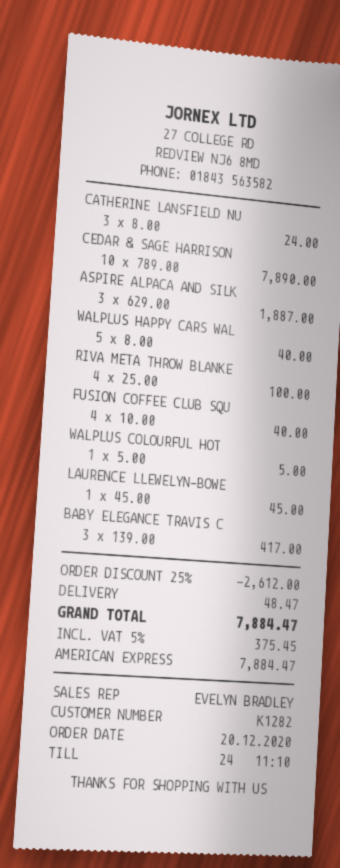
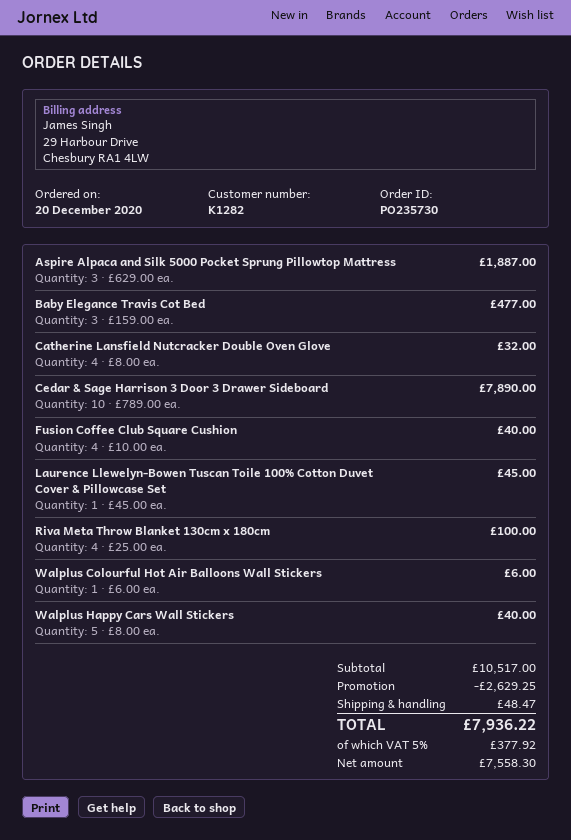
CATHERINE LANSFIELD NU: 3 x 8.00 = 24.00 -> 4 x 8.00 = 32.00
WALPLUS COLOURFUL HOT: 1 x 5.00 = 5.00 -> 1 x 6.00 = 6.00
BABY ELEGANCE TRAVIS C: 3 x 139.00 = 417.00 -> 3 x 159.00 = 477.00
discount: 2612.00 -> 2629.25
tax: 5% = 375.45 -> 5% = 377.92
total: 7884.47 -> 7936.22

